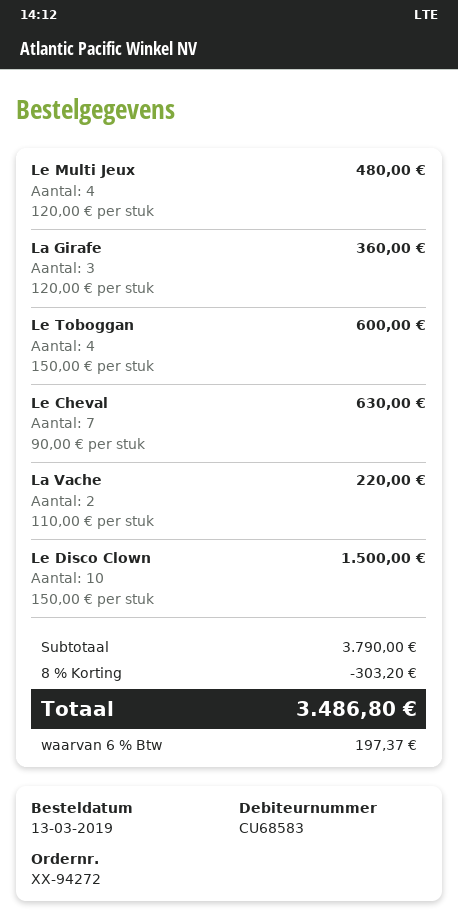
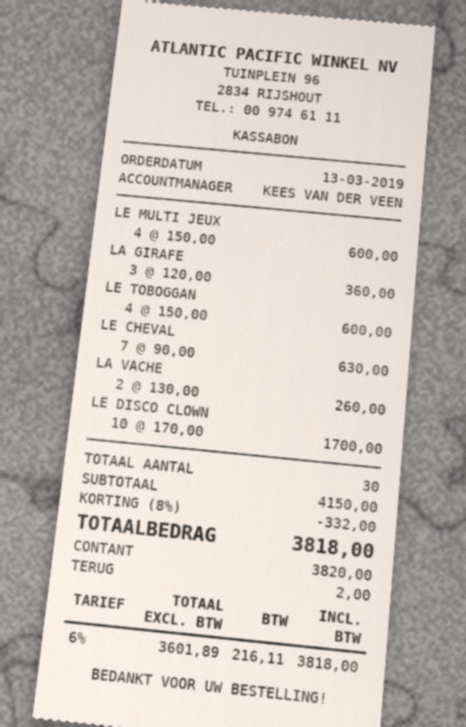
Le Multi Jeux: 4 x 120.00 = 480.00 -> 4 x 150.00 = 600.00
La Vache: 2 x 110.00 = 220.00 -> 2 x 130.00 = 260.00
Le Disco Clown: 10 x 150.00 = 1500.00 -> 10 x 170.00 = 1700.00
subtotal: 3790.00 -> 4150.00
discount: 8% = 303.20 -> 8% = 332.00
tax: 6% = 197.37 -> 6% = 216.11
total: 3486.80 -> 3818.00

